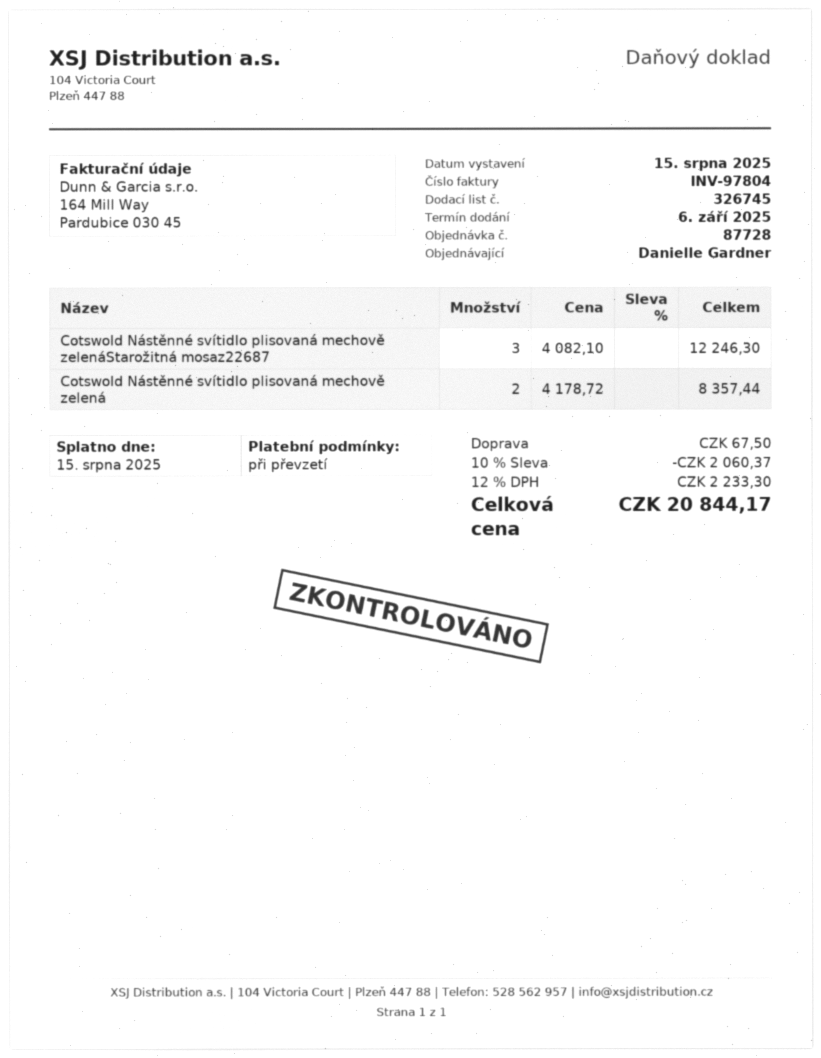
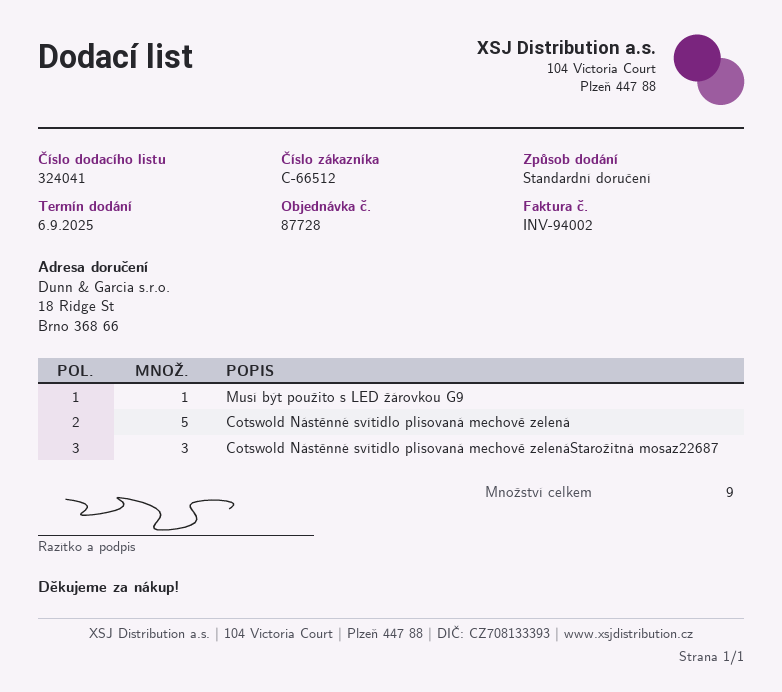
delivery note number: 326745 -> 324041
invoice number: INV-97804 -> INV-94002
Cotswold Nástěnné svítidlo plisovaná mechově zelená: 2 -> 5
Musí být použito s LED žárovkou G9: none -> 1

